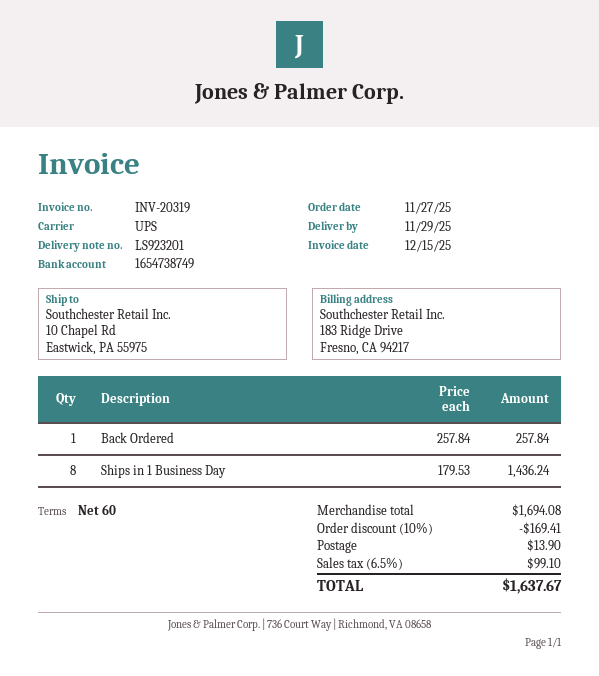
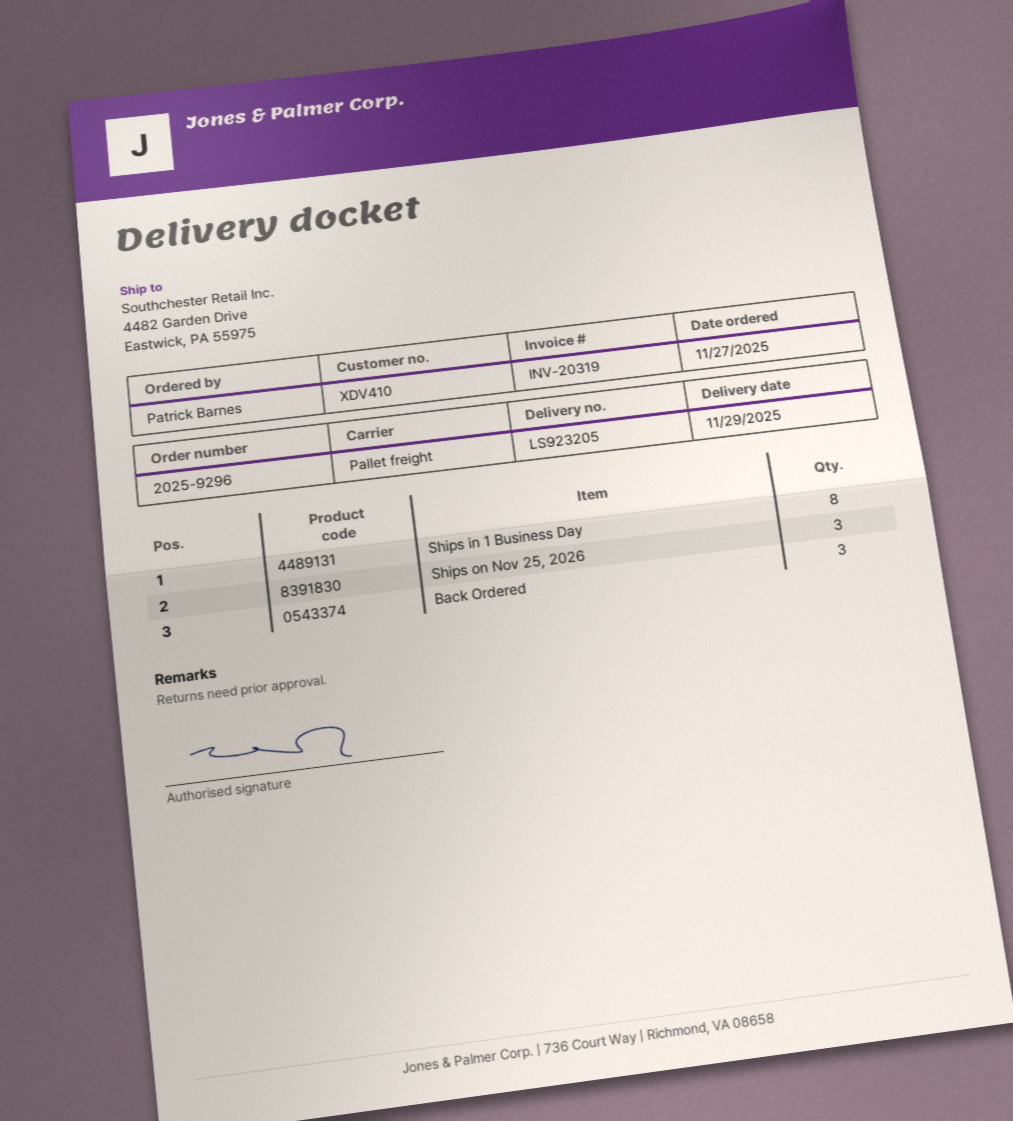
delivery note number: LS923201 -> LS923205
shipping method: UPS -> pallet freight
ship to: 10 Chapel Rd, Eastwick, PA 55975 -> 4482 Garden Drive, Eastwick, PA 55975
Back Ordered: 1 -> 3
Ships on Nov 25, 2026: none -> 3

